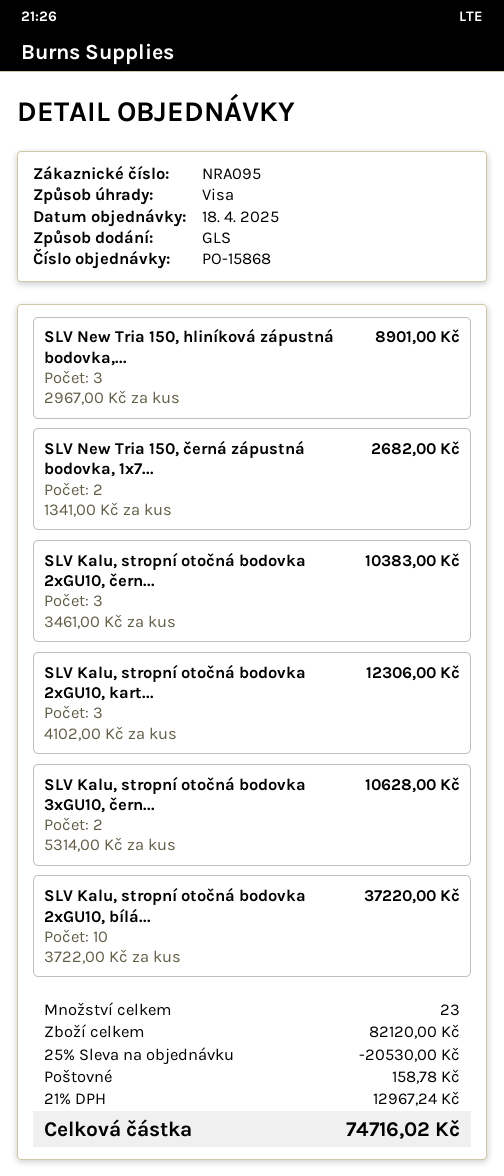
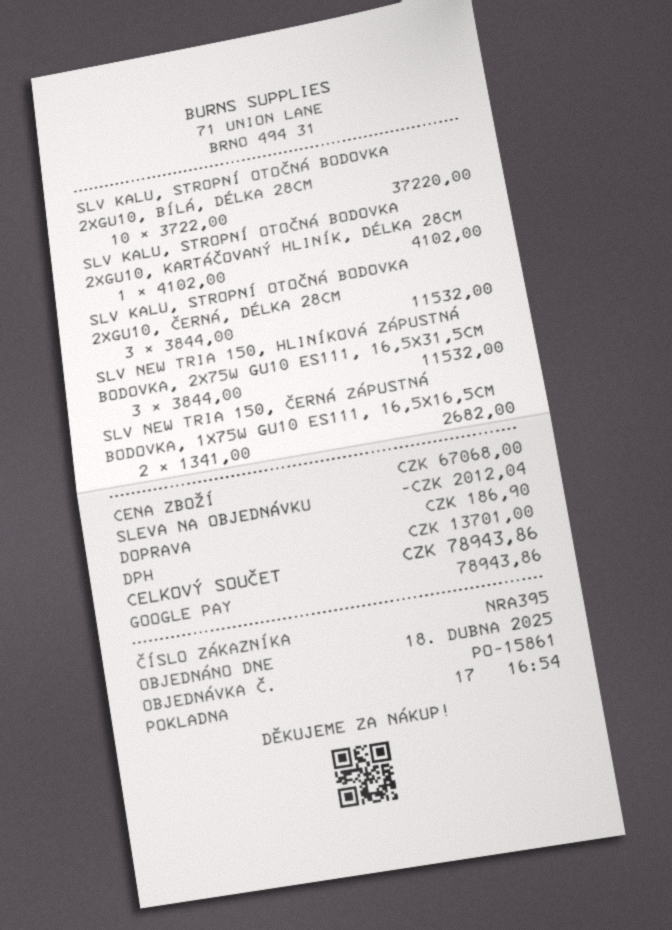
order number: PO-15868 -> PO-15861
customer number: NRA095 -> NRA395
payment method: Visa -> Google Pay
SLV New Tria 150, hliníková zápustná bodovka,...: 3 x 2967.00 = 8901.00 -> 3 x 3844.00 = 11532.00
SLV Kalu, stropní otočná bodovka 2xGU10, čern...: 3 x 3461.00 = 10383.00 -> 3 x 3844.00 = 11532.00
SLV Kalu, stropní otočná bodovka 2xGU10, kart...: 3 x 4102.00 = 12306.00 -> 1 x 4102.00 = 4102.00
SLV Kalu, stropní otočná bodovka 3xGU10, čern...: 2 x 5314.00 = 10628.00 -> none
subtotal: 82120.00 -> 67068.00
discount: 20530.00 -> 2012.04
shipping: 158.78 -> 186.90
tax: 12967.24 -> 13701.00
total: 74716.02 -> 78943.86

